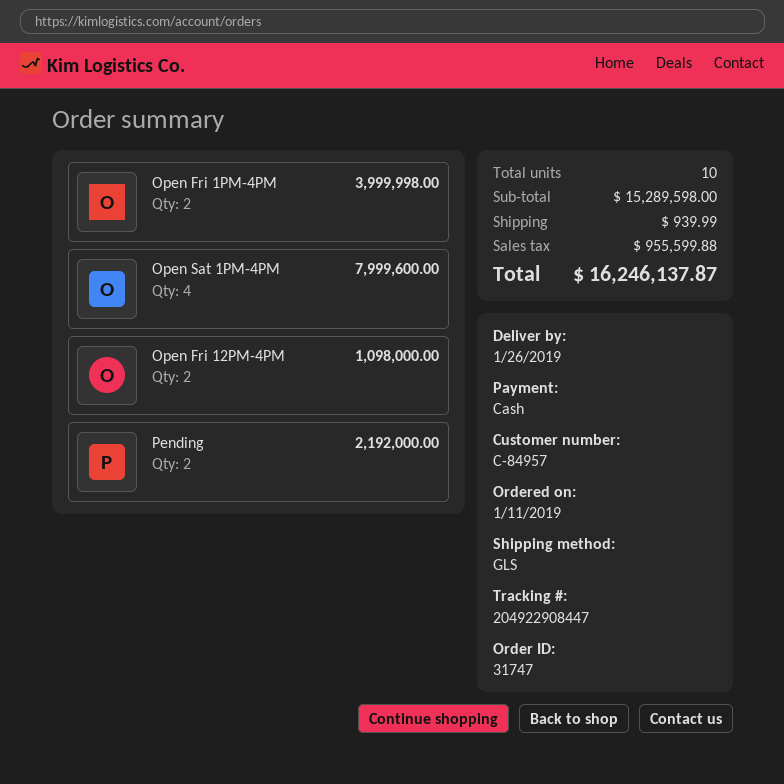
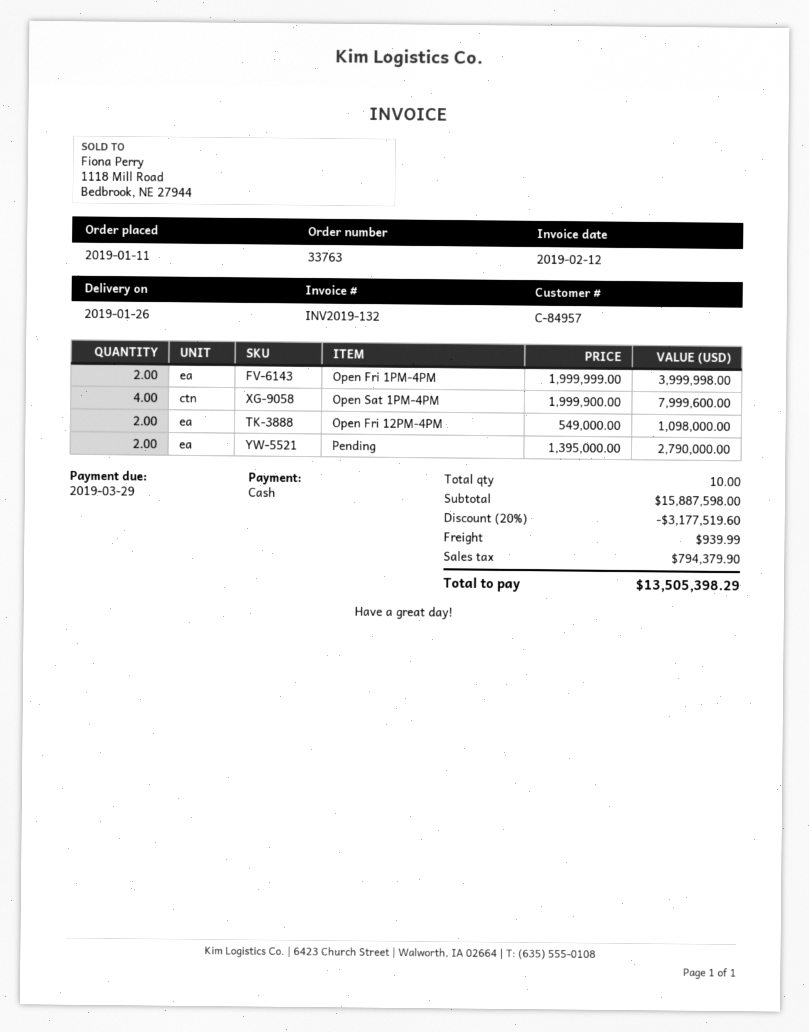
order number: 31747 -> 33763
Pending: 2 for 2192000.00 -> 2 for 2790000.00
subtotal: 15289598.00 -> 15887598.00
discount: none -> 20% = 3177519.60
tax: 955599.88 -> 794379.90
total: 16246137.87 -> 13505398.29

